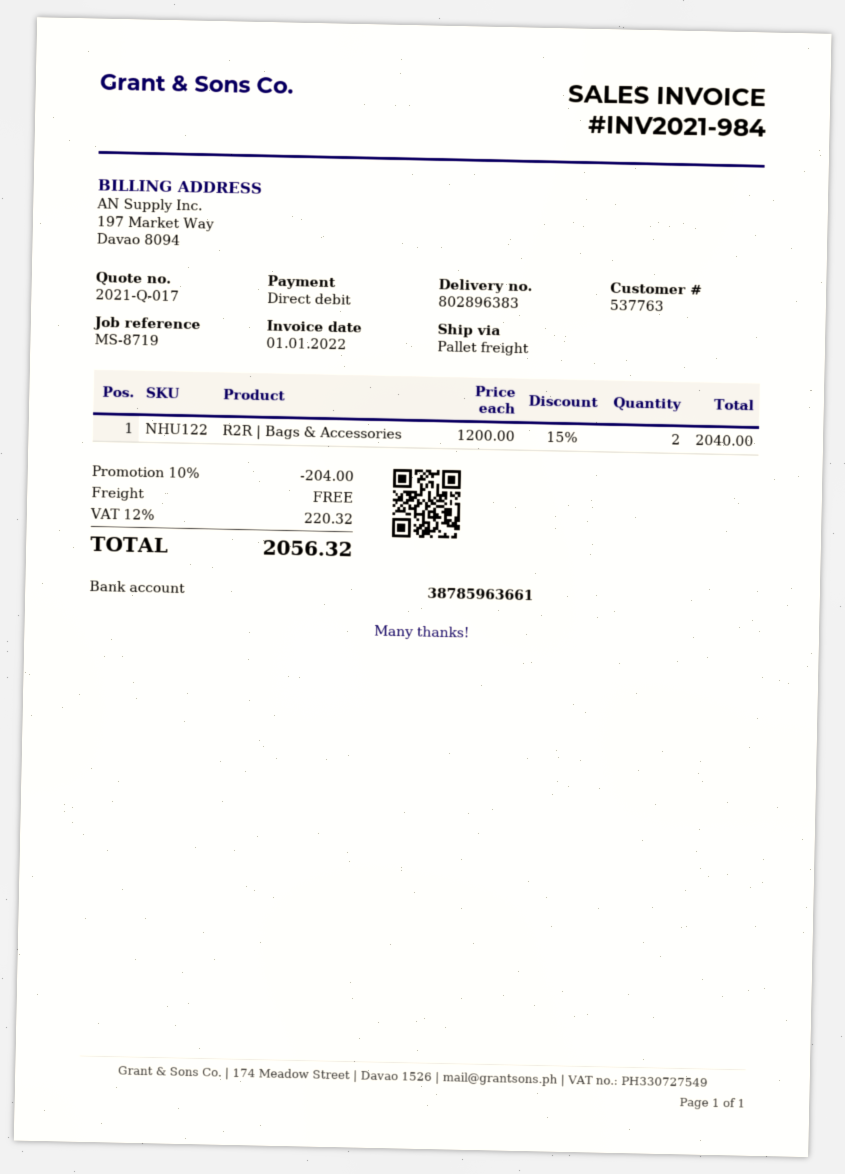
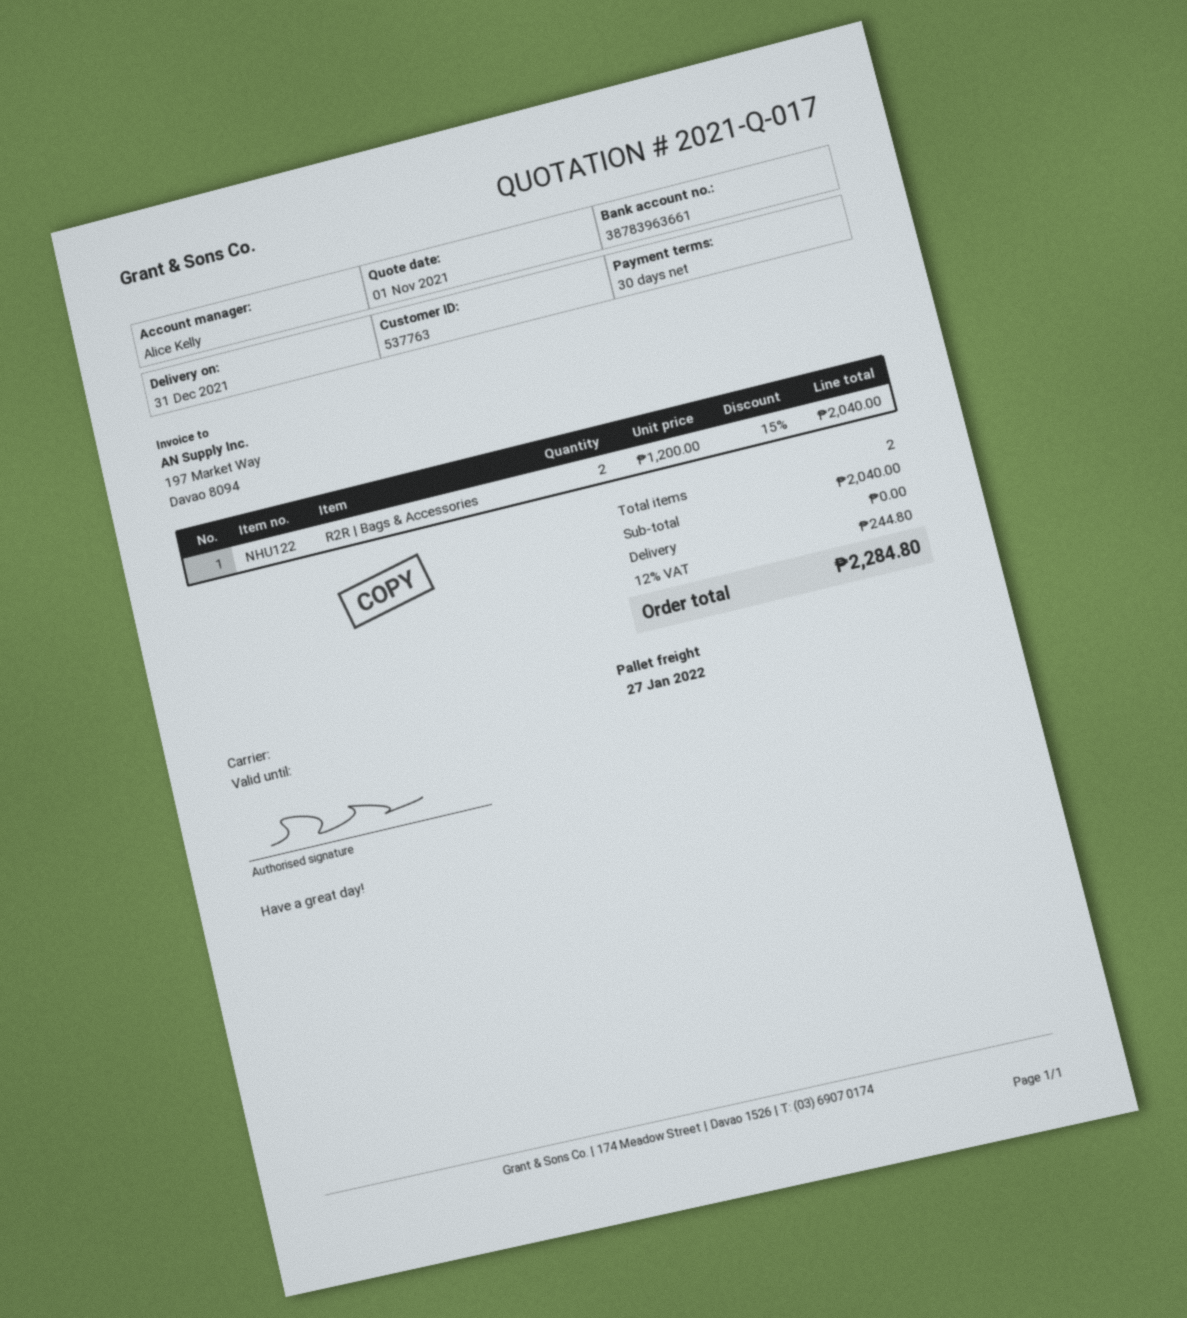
bank account: 38785963661 -> 38783963661
discount: 10% = 204.00 -> none
tax: 12% = 220.32 -> 12% = 244.80
total: 2056.32 -> 2284.80

